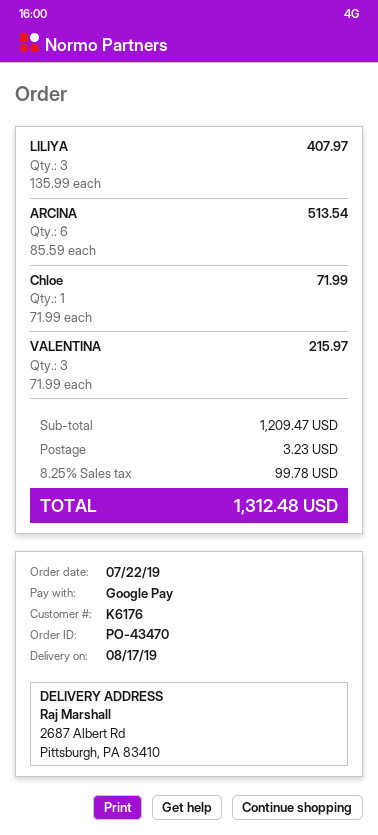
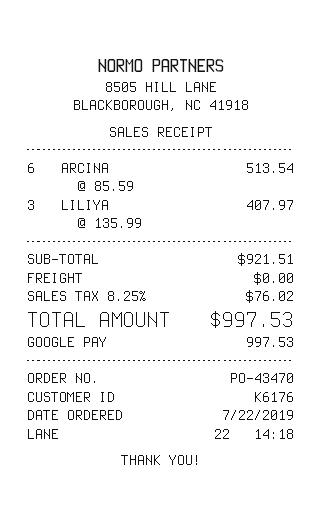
Chloe: 1 x 71.99 = 71.99 -> none
VALENTINA: 3 x 71.99 = 215.97 -> none
subtotal: 1209.47 -> 921.51
shipping: 3.23 -> 0.00
tax: 8.25% = 99.78 -> 8.25% = 76.02
total: 1312.48 -> 997.53

